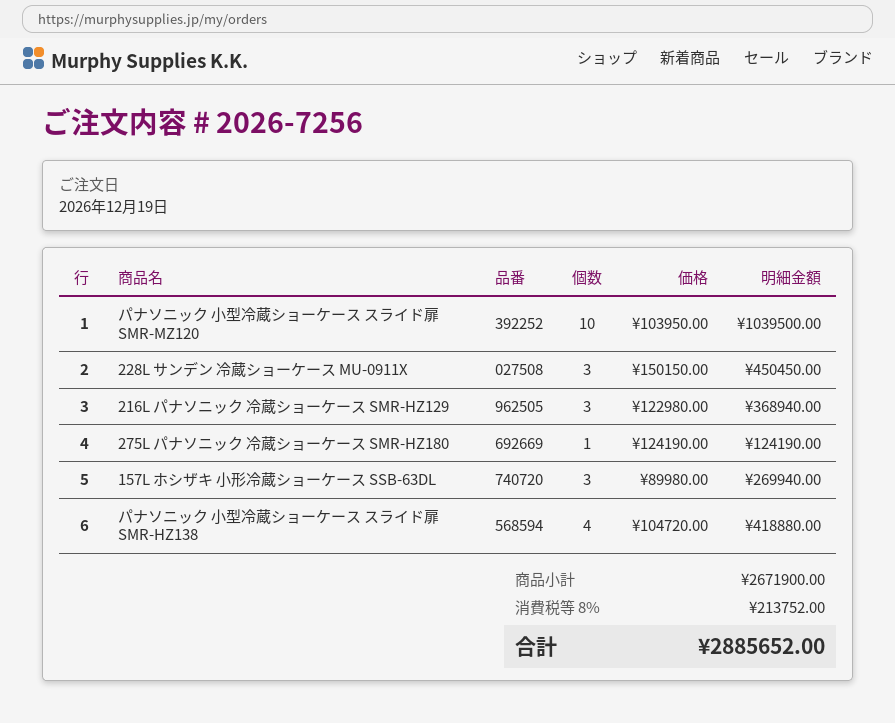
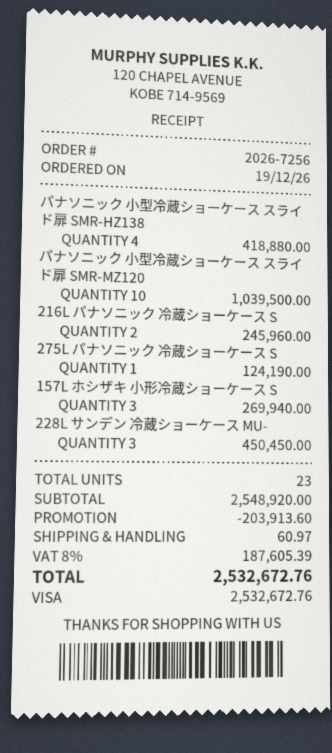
216L パナソニック 冷蔵ショーケース SMR-HZ129: 3 for 368940.00 -> 2 for 245960.00
subtotal: 2671900.00 -> 2548920.00
discount: none -> 203913.60
shipping: none -> 60.97
tax: 8% = 213752.00 -> 8% = 187605.39
total: 2885652.00 -> 2532672.76

